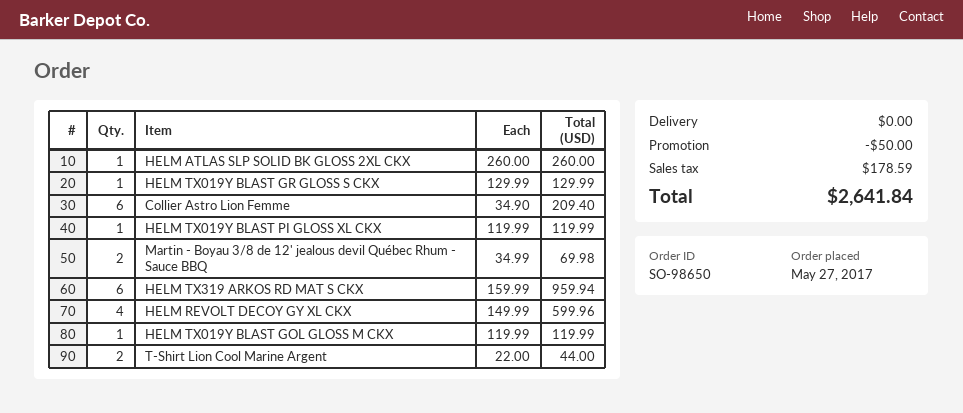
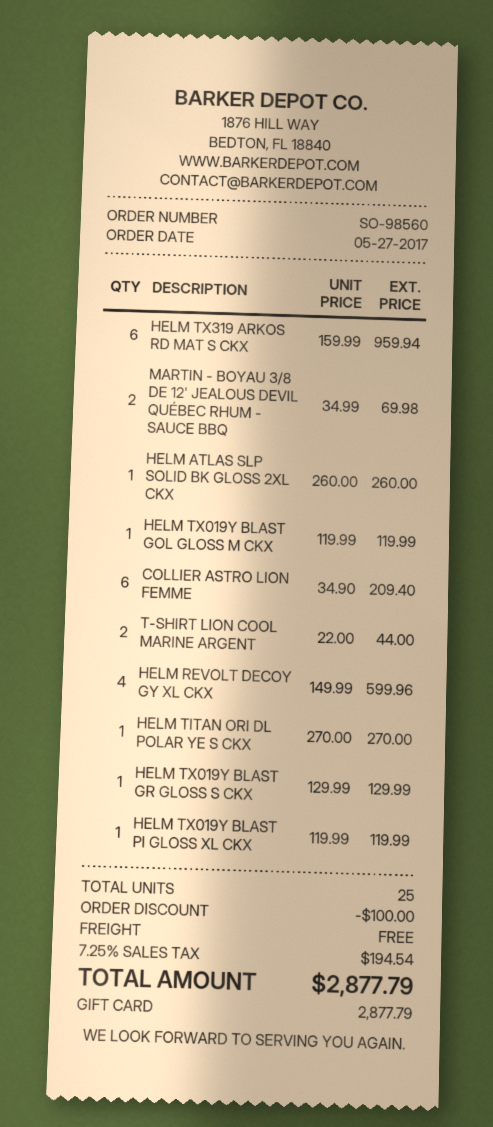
order number: SO-98650 -> SO-98560
HELM TITAN ORI DL POLAR YE S CKX: none -> 1 x 270.00 = 270.00
discount: 50.00 -> 100.00
tax: 178.59 -> 194.54
total: 2641.84 -> 2877.79

